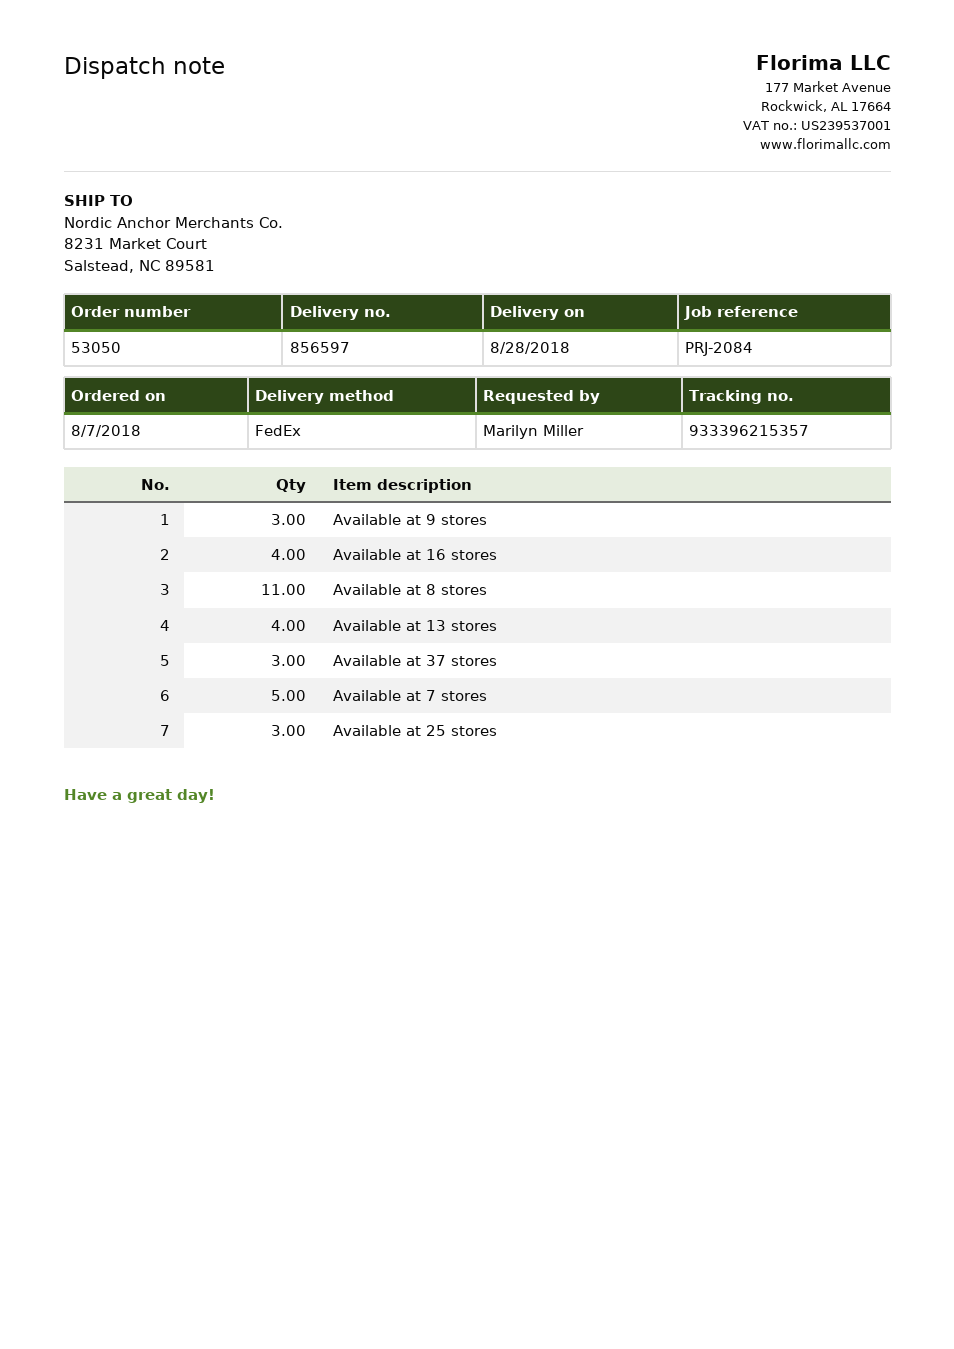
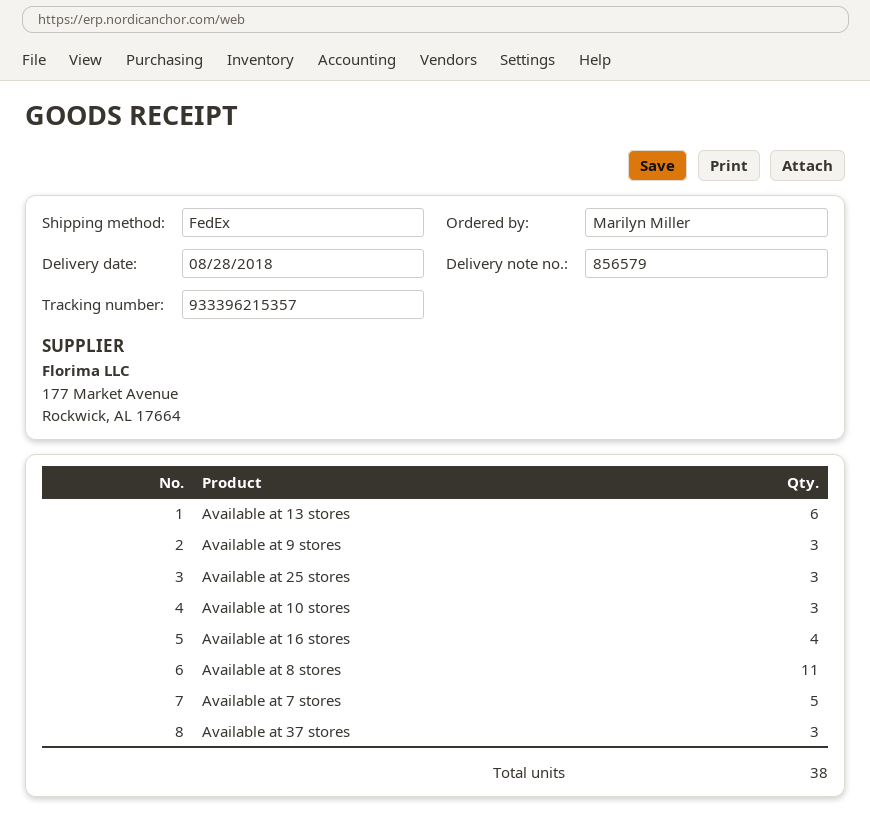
delivery note number: 856597 -> 856579
Available at 13 stores: 4 -> 6
Available at 10 stores: none -> 3

